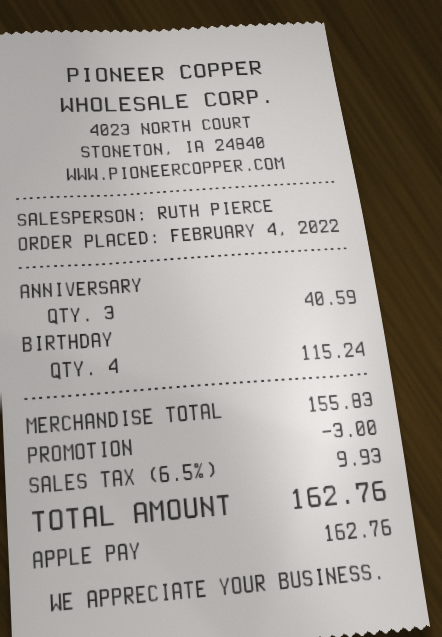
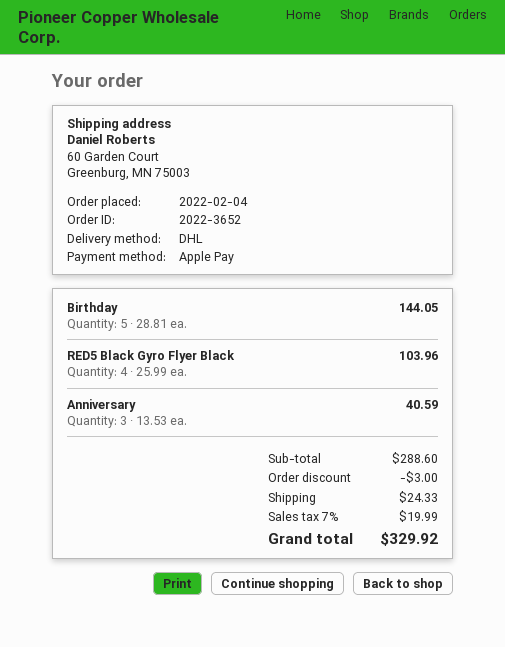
BIRTHDAY: 4 for 115.24 -> 5 for 144.05
RED5 Black Gyro Flyer Black: none -> 4 for 103.96
subtotal: 155.83 -> 288.60
shipping: none -> 24.33
tax: 6.5% = 9.93 -> 7% = 19.99
total: 162.76 -> 329.92

